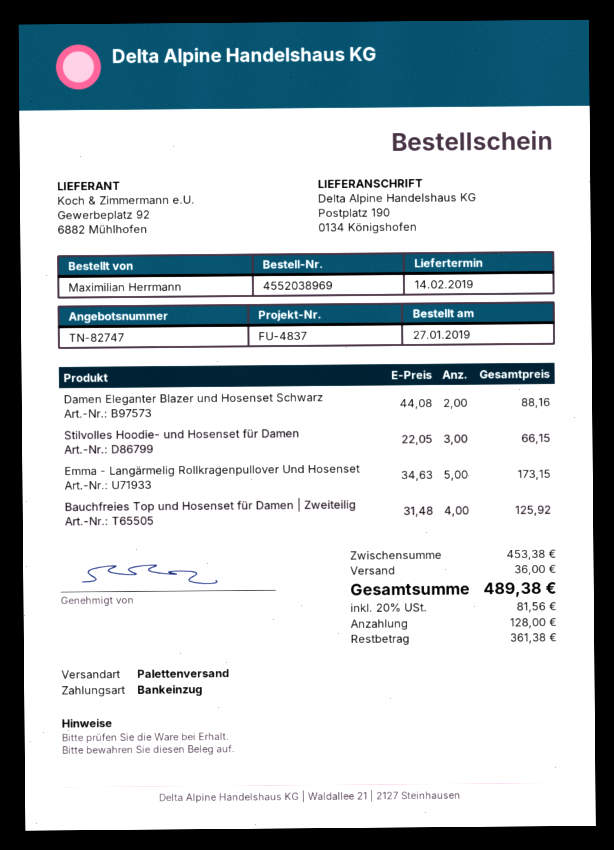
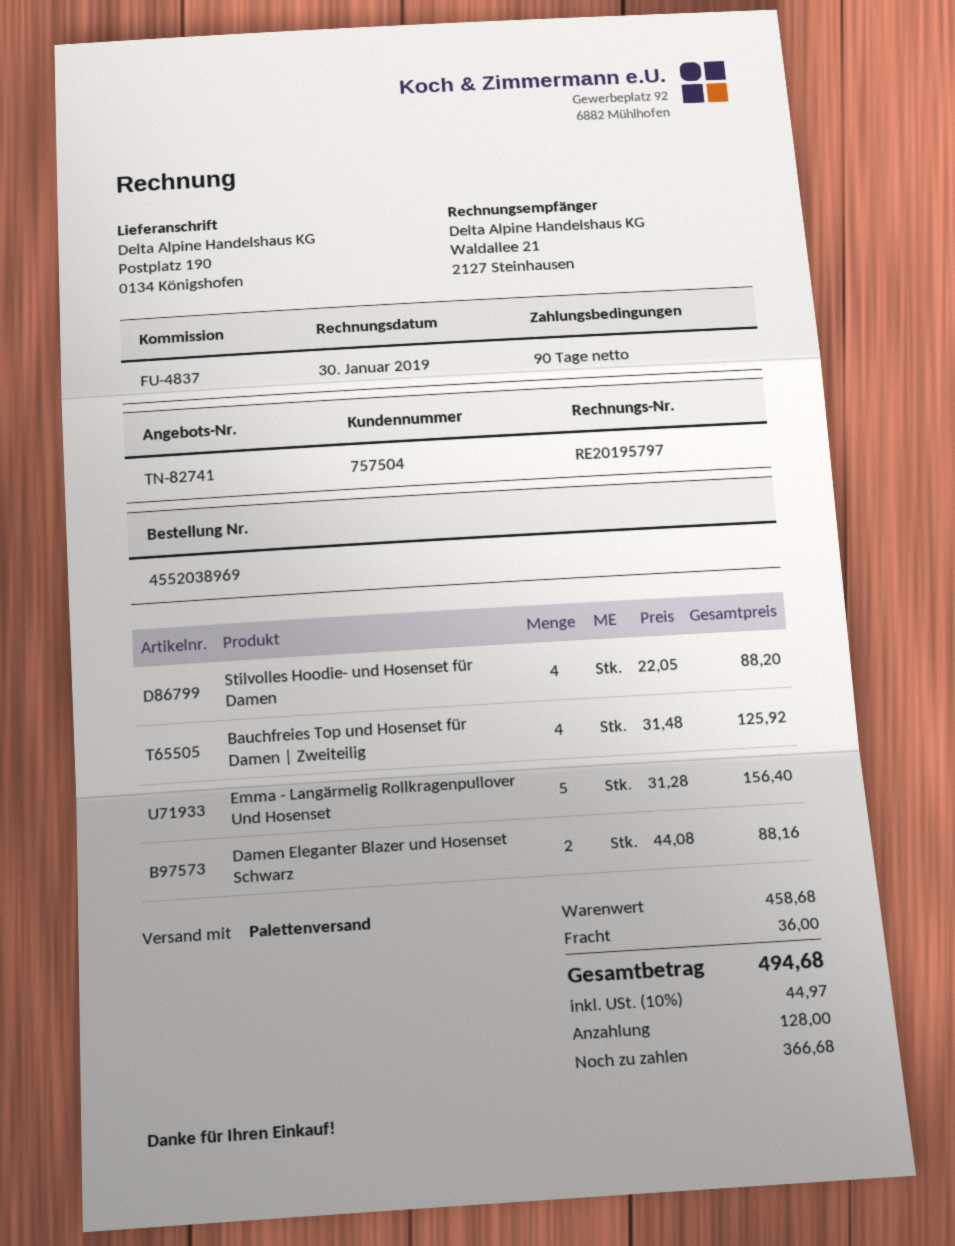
quote number: TN-82747 -> TN-82741
Stilvolles Hoodie- und Hosenset für Damen: 3 x 22.05 = 66.15 -> 4 x 22.05 = 88.20
Emma - Langärmelig Rollkragenpullover Und Hosenset: 5 x 34.63 = 173.15 -> 5 x 31.28 = 156.40
subtotal: 453.38 -> 458.68
tax: 20% = 81.56 -> 10% = 44.97
total: 489.38 -> 494.68
balance: 361.38 -> 366.68

